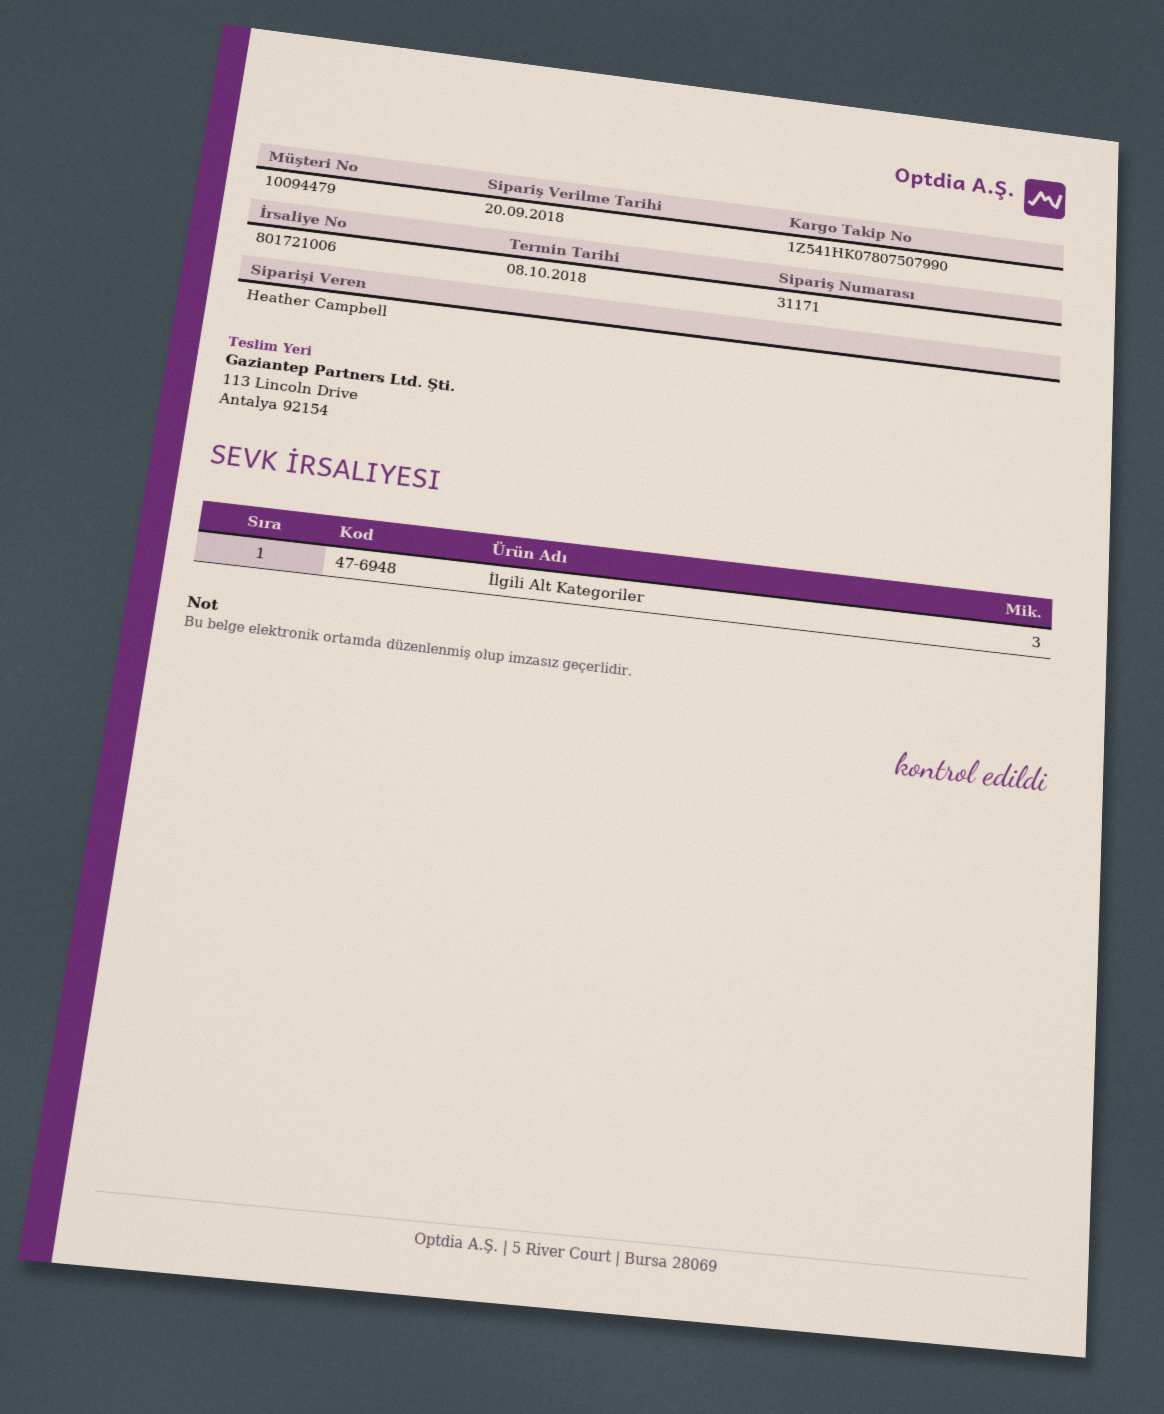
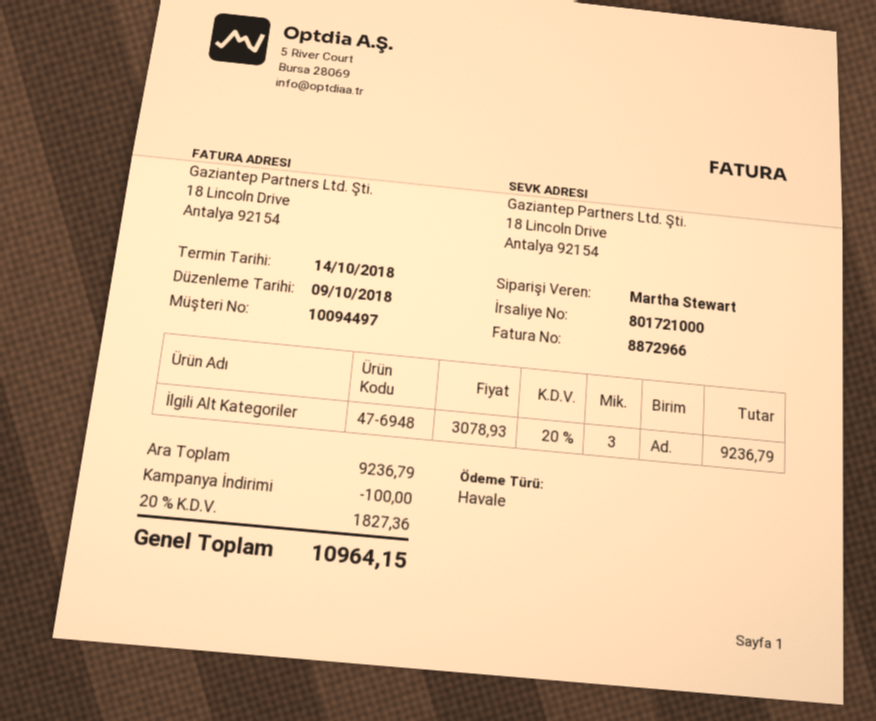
delivery note number: 801721006 -> 801721000
delivery date: 2018-10-08 -> 2018-10-14
customer number: 10094479 -> 10094497
ordered by: Heather Campbell -> Martha Stewart
ship to: 113 Lincoln Drive, Antalya 92154 -> 18 Lincoln Drive, Antalya 92154

